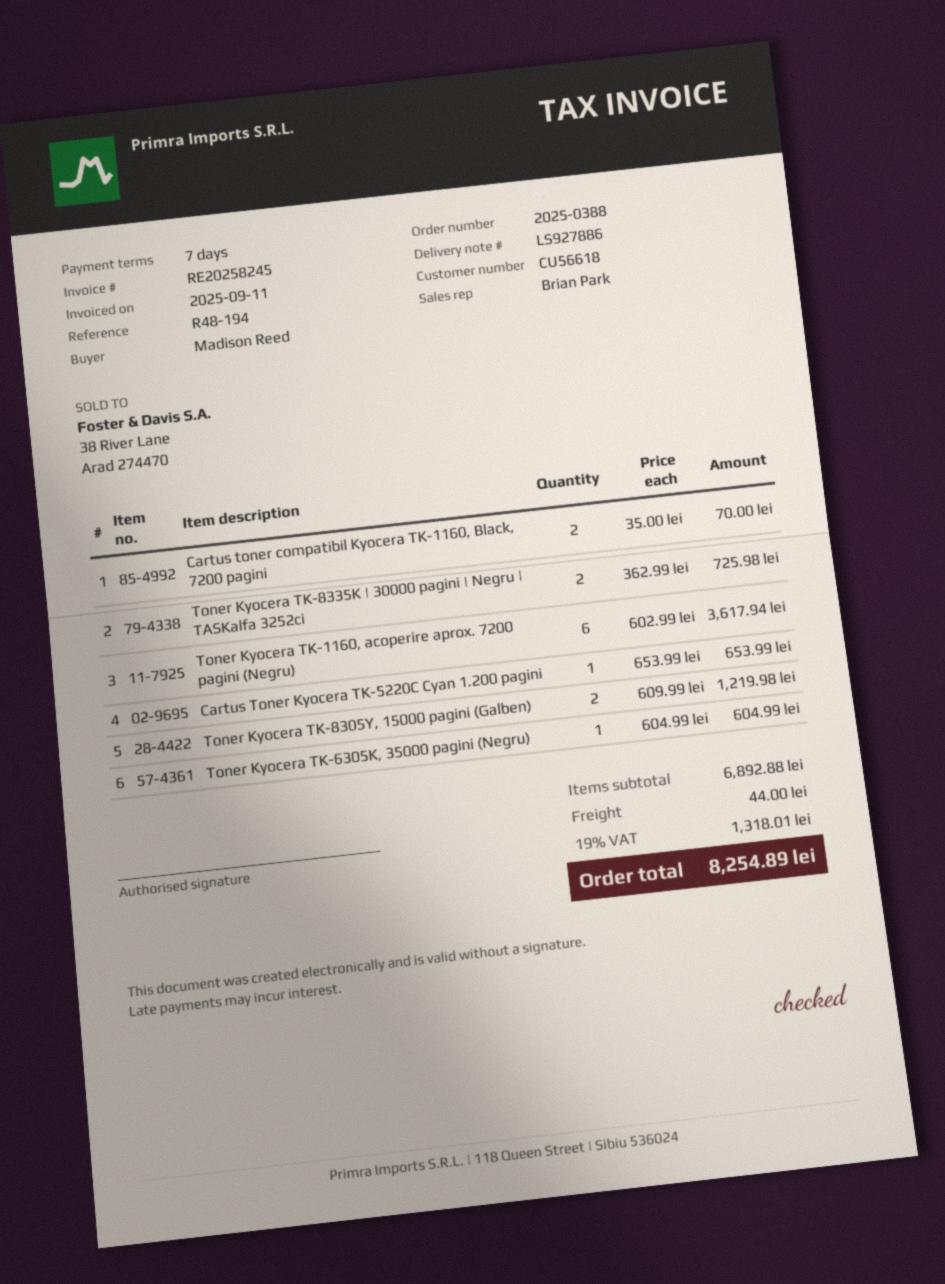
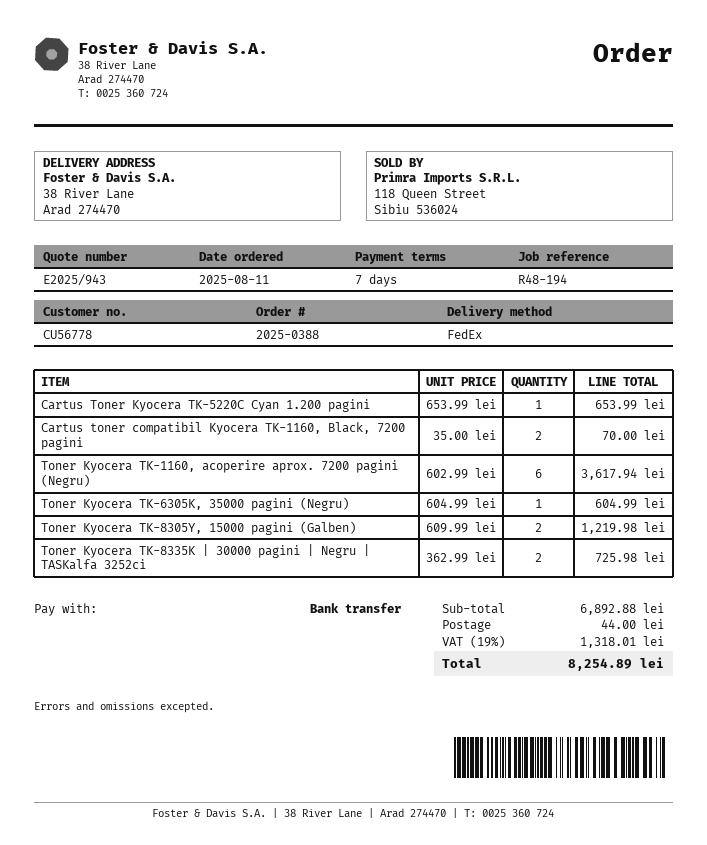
customer number: CU56618 -> CU56778

